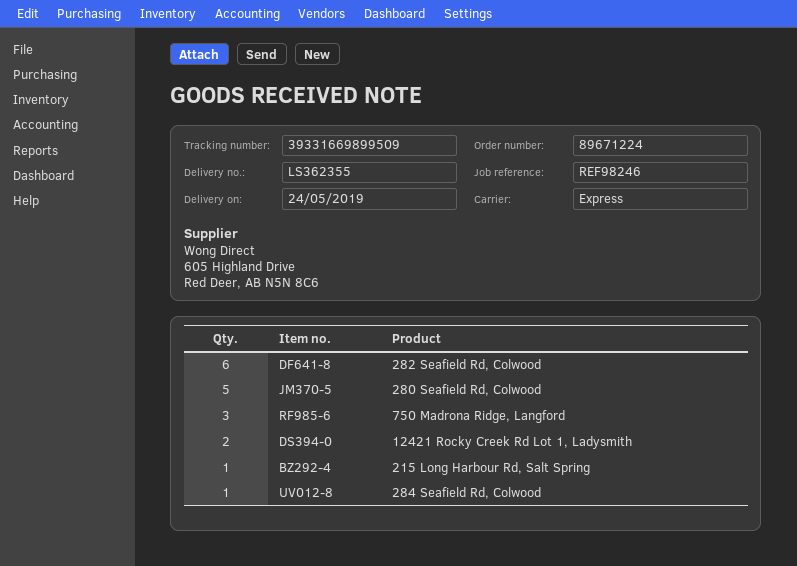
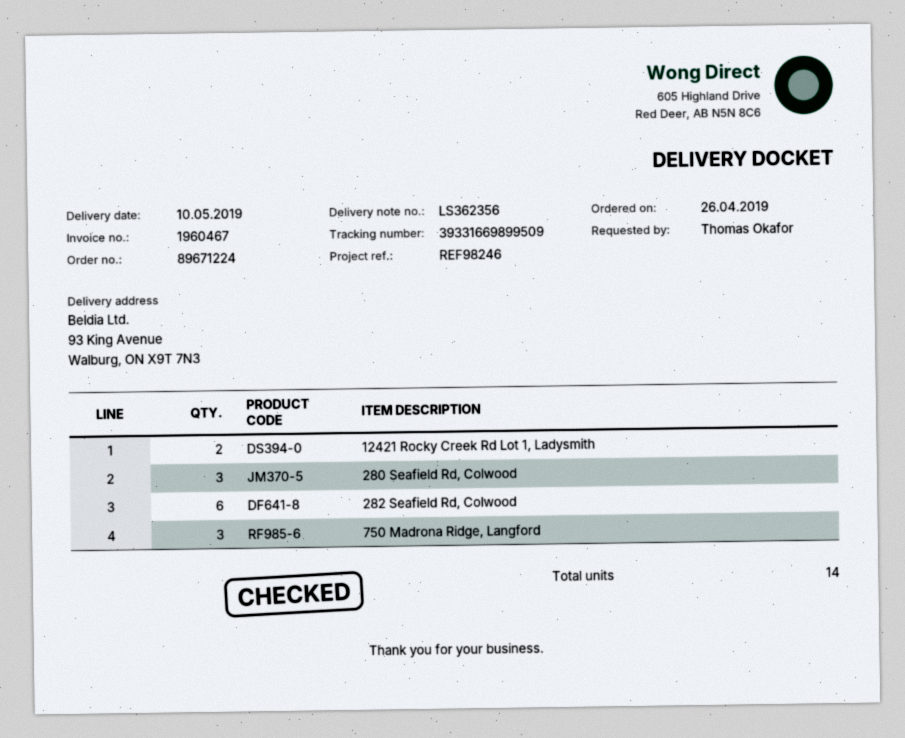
delivery note number: LS362355 -> LS362356
delivery date: 2019-05-24 -> 2019-05-10
280 Seafield Rd, Colwood: 5 -> 3
215 Long Harbour Rd, Salt Spring: 1 -> none
284 Seafield Rd, Colwood: 1 -> none

